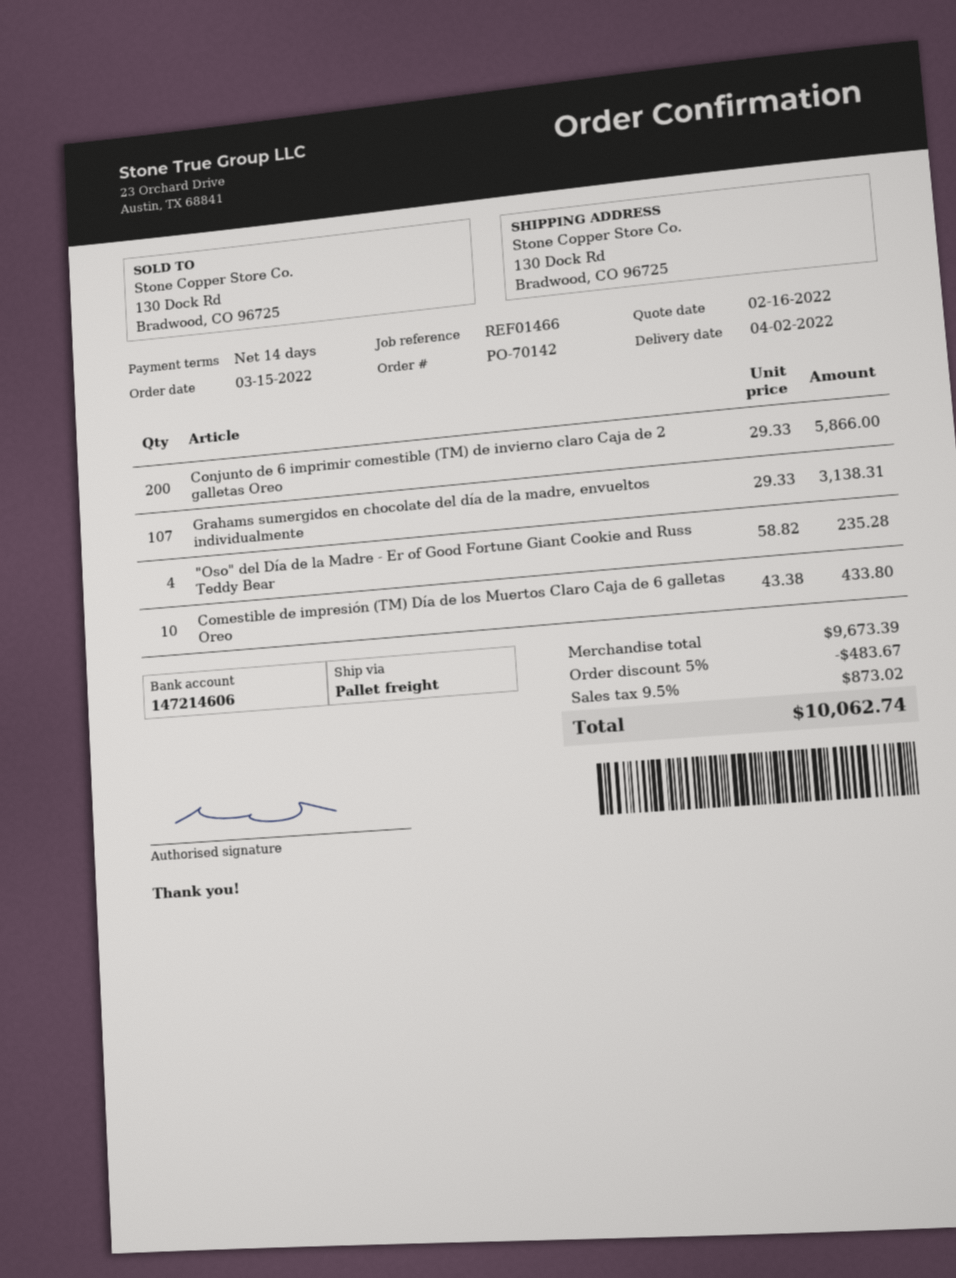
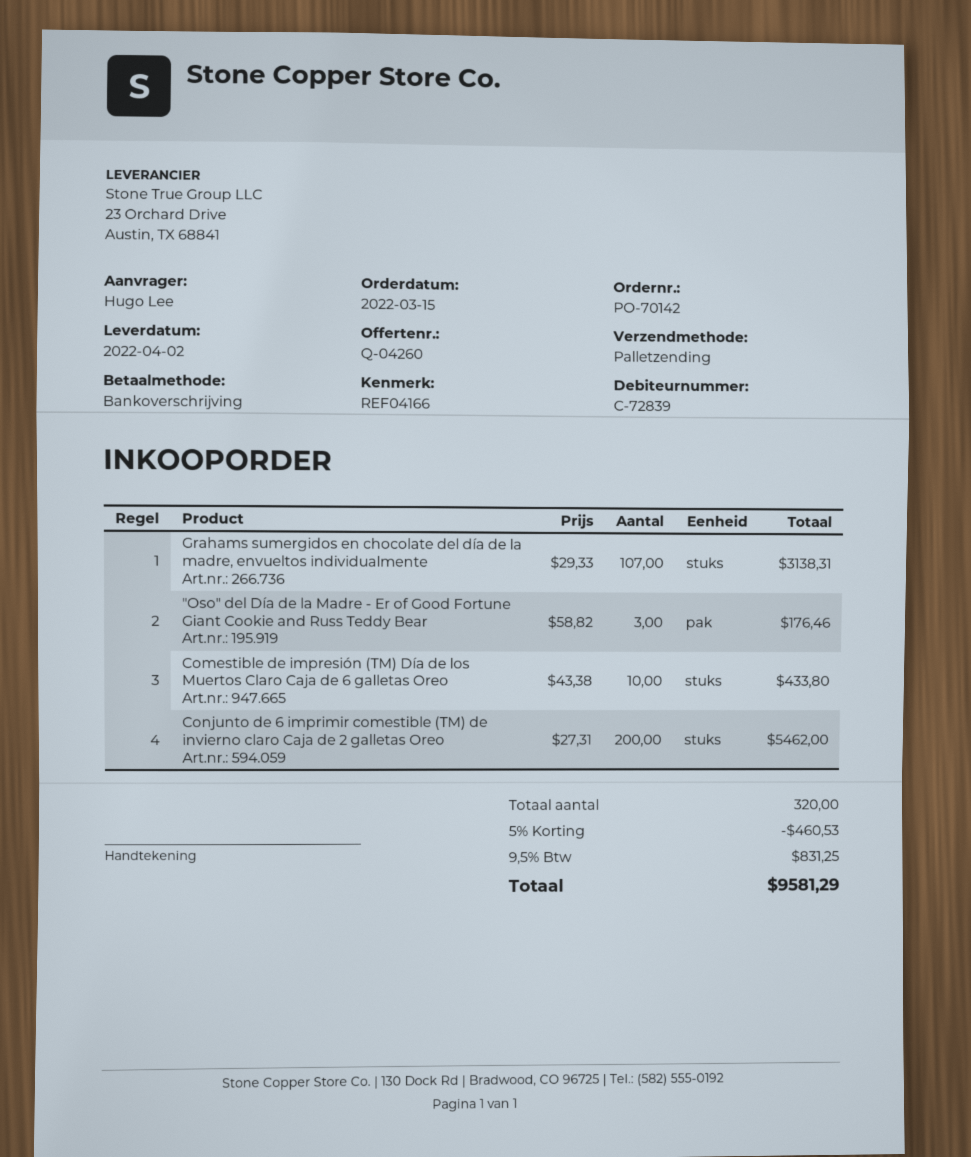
reference: REF01466 -> REF04166
Conjunto de 6 imprimir comestible (TM) de invierno claro Caja de 2 galletas Oreo: 200 x 29.33 = 5866.00 -> 200 x 27.31 = 5462.00
"Oso" del Día de la Madre - Er of Good Fortune Giant Cookie and Russ Teddy Bear: 4 x 58.82 = 235.28 -> 3 x 58.82 = 176.46
discount: 5% = 483.67 -> 5% = 460.53
tax: 9.5% = 873.02 -> 9.5% = 831.25
total: 10062.74 -> 9581.29

